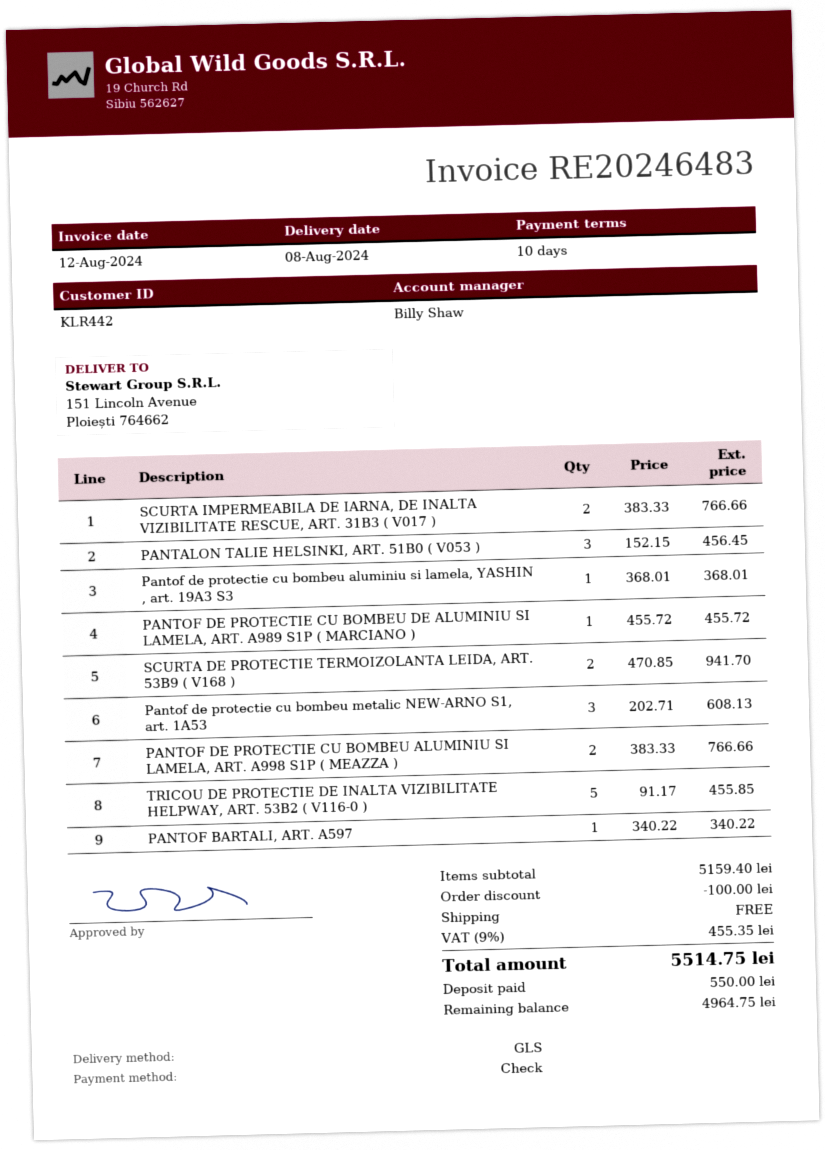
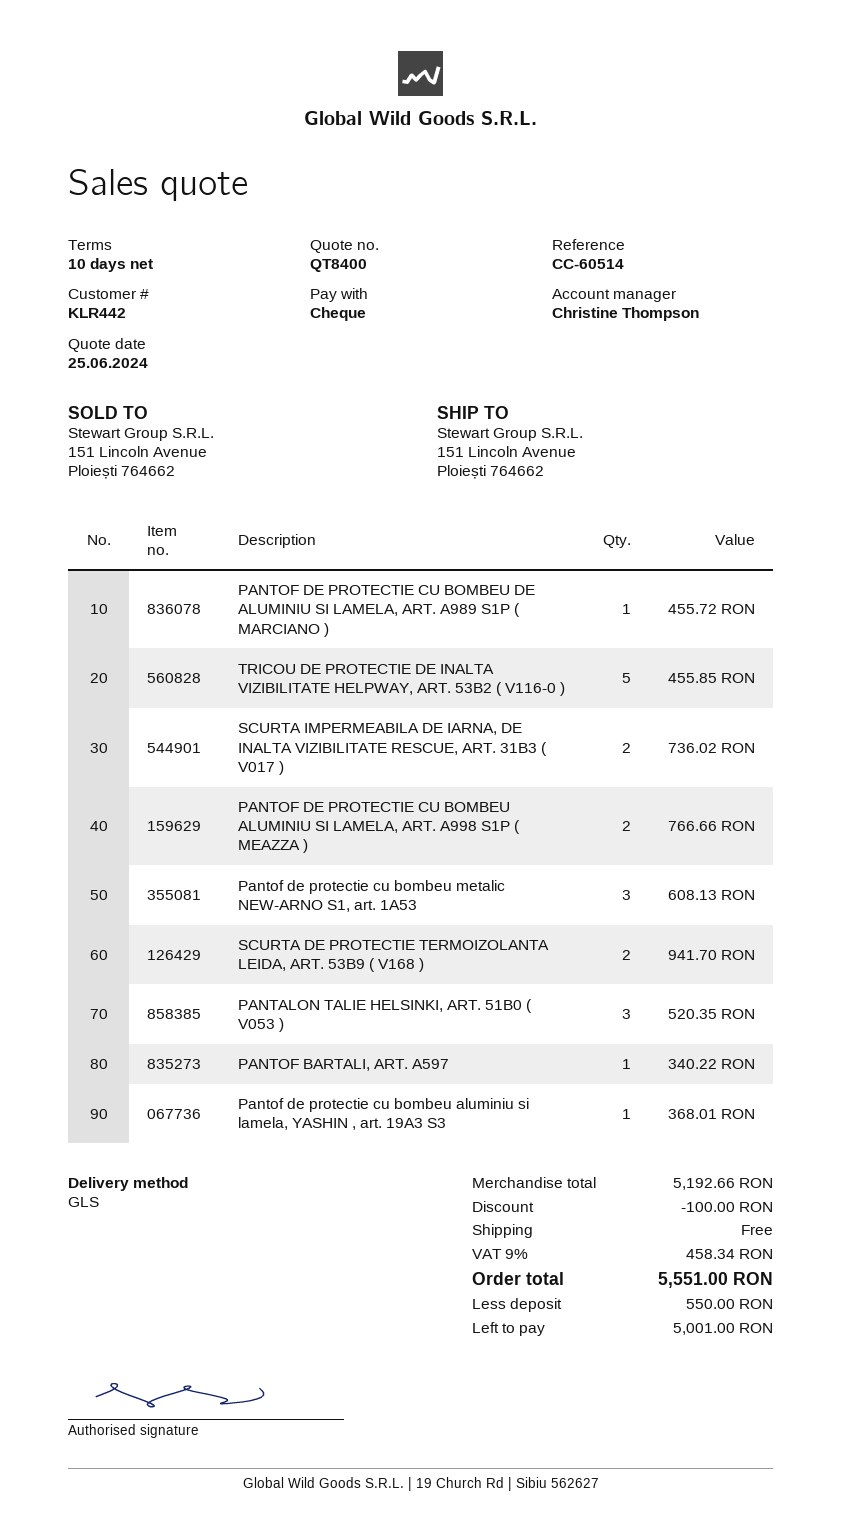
sales rep: Billy Shaw -> Christine Thompson
SCURTA IMPERMEABILA DE IARNA, DE INALTA VIZIBILITATE RESCUE, ART. 31B3 ( V017 ): 2 for 766.66 -> 2 for 736.02
PANTALON TALIE HELSINKI, ART. 51B0 ( V053 ): 3 for 456.45 -> 3 for 520.35
subtotal: 5159.40 -> 5192.66
tax: 9% = 455.35 -> 9% = 458.34
total: 5514.75 -> 5551.00
balance: 4964.75 -> 5001.00

